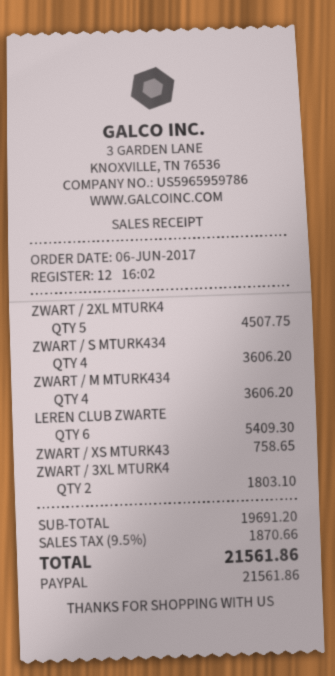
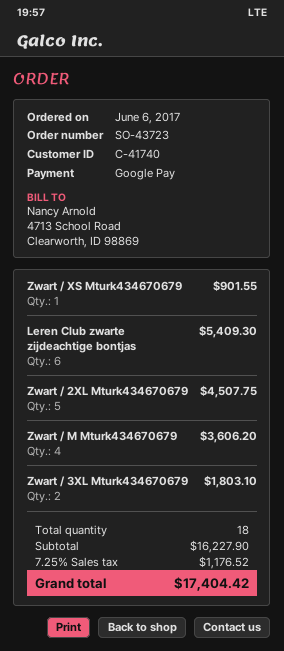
payment method: PayPal -> Google Pay
ZWART / S MTURK434: 4 for 3606.20 -> none
ZWART / XS MTURK43: 1 for 758.65 -> 1 for 901.55
subtotal: 19691.20 -> 16227.90
tax: 9.5% = 1870.66 -> 7.25% = 1176.52
total: 21561.86 -> 17404.42

